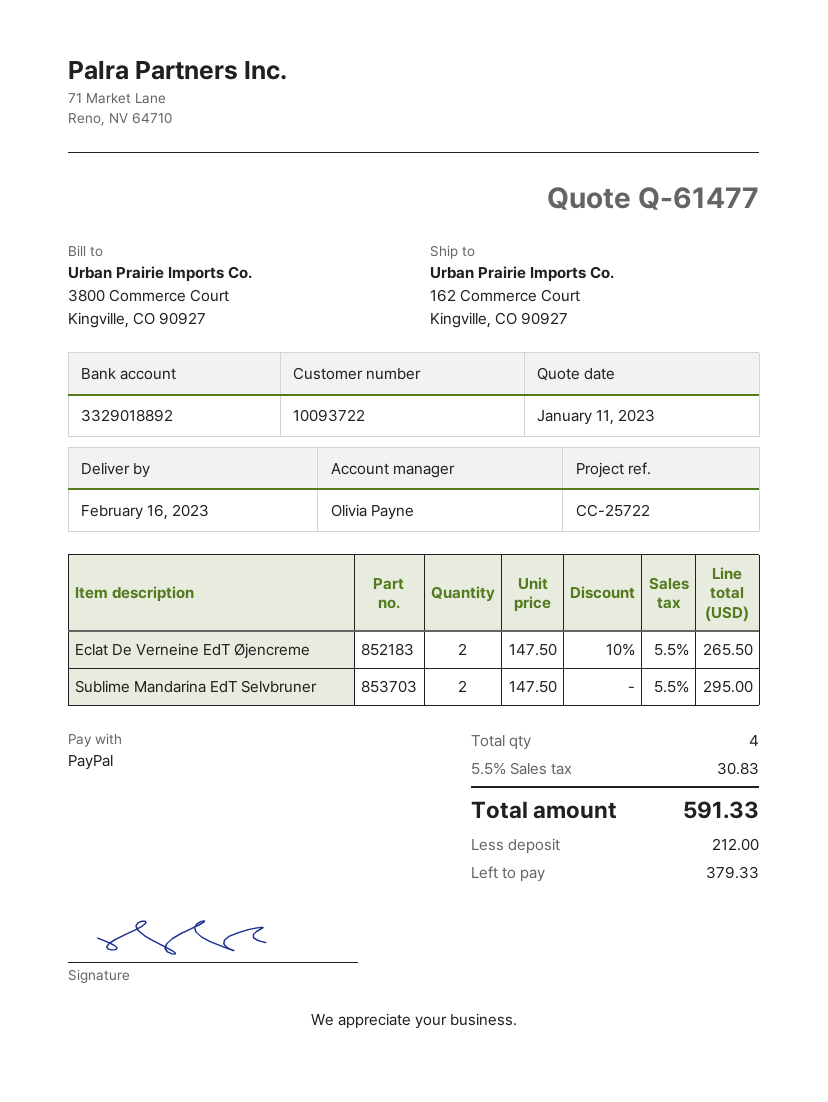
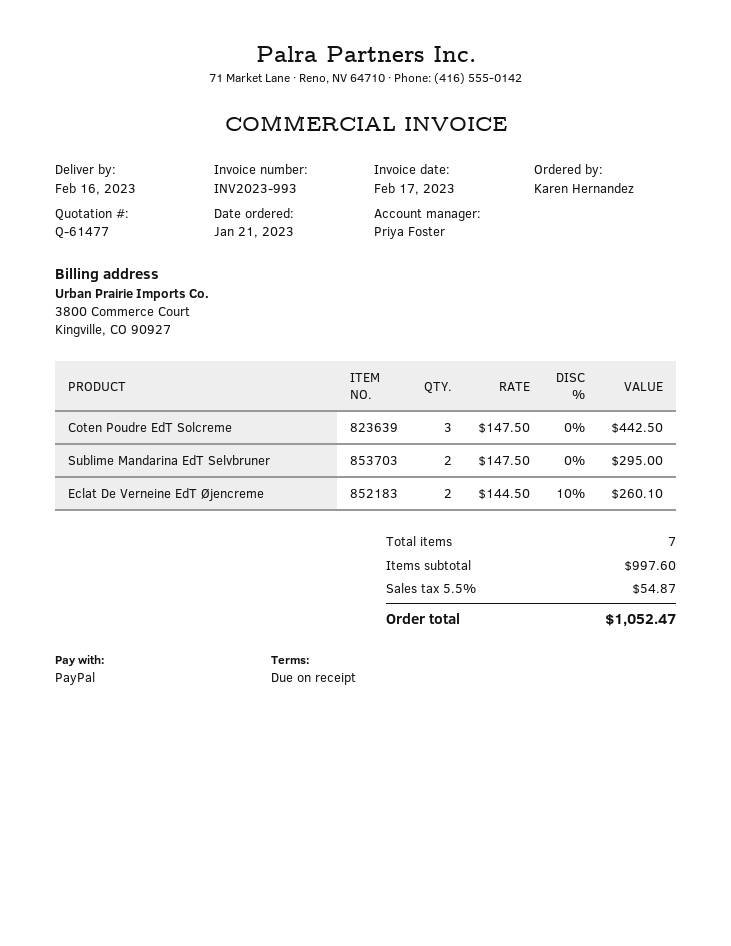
sales rep: Olivia Payne -> Priya Foster
Eclat De Verneine EdT Øjencreme: 2 x 147.50 - 10% = 265.50 -> 2 x 144.50 - 10% = 260.10
Coten Poudre EdT Solcreme: none -> 3 x 147.50 = 442.50
total quantity: 4 -> 7
tax: 5.5% = 30.83 -> 5.5% = 54.87
total: 591.33 -> 1052.47

